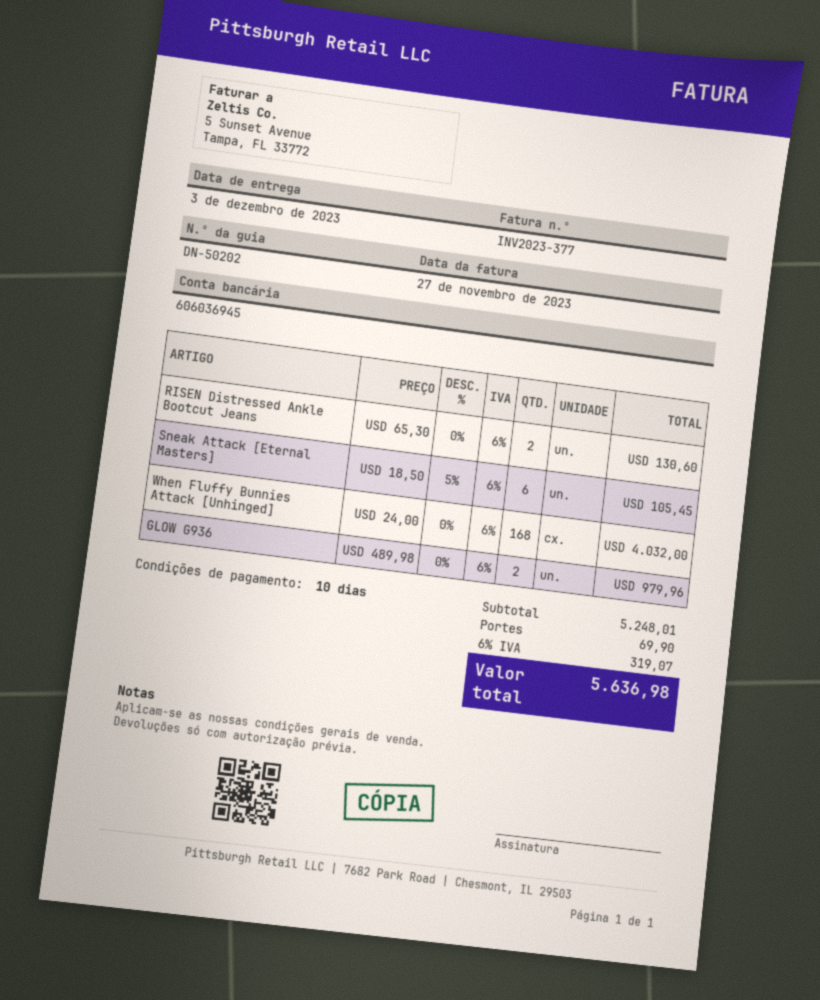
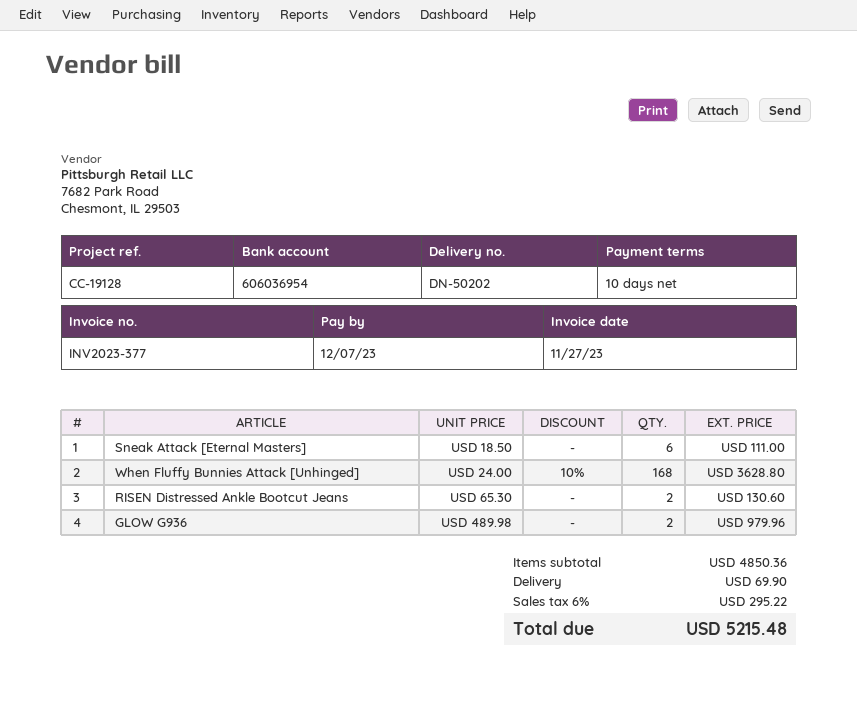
bank account: 606036945 -> 606036954
Sneak Attack [Eternal Masters]: 6 x 18.50 - 5% = 105.45 -> 6 x 18.50 = 111.00
When Fluffy Bunnies Attack [Unhinged]: 168 x 24.00 = 4032.00 -> 168 x 24.00 - 10% = 3628.80
subtotal: 5248.01 -> 4850.36
tax: 6% = 319.07 -> 6% = 295.22
total: 5636.98 -> 5215.48

